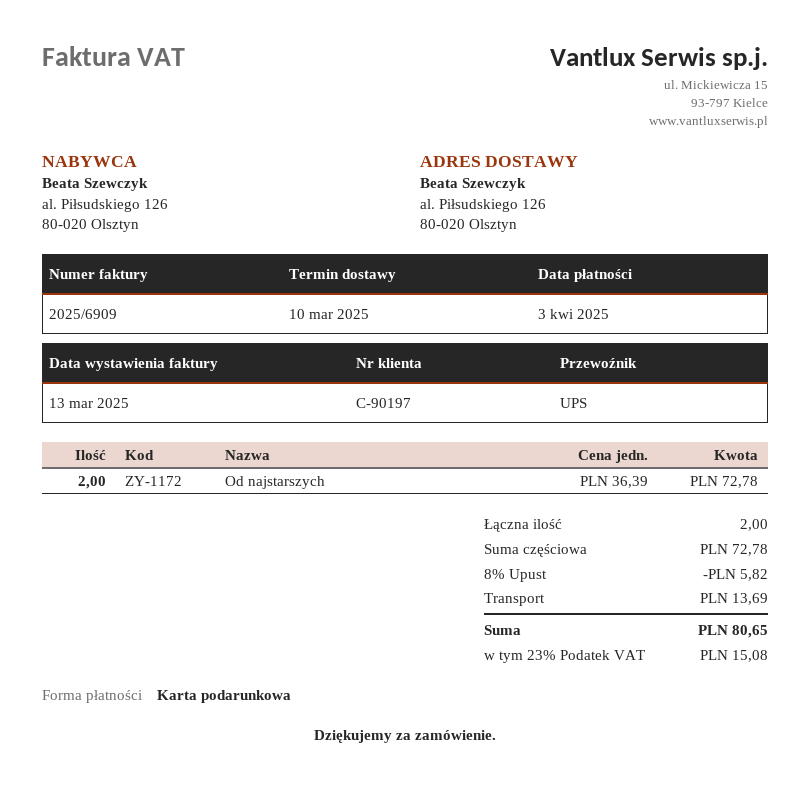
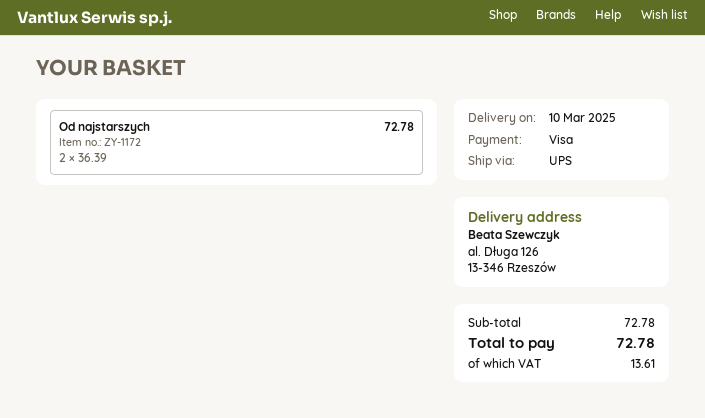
payment method: gift card -> Visa
ship to: al. Piłsudskiego 126, 80-020 Olsztyn -> al. Długa 126, 13-346 Rzeszów
discount: 8% = 5.82 -> none
shipping: 13.69 -> none
tax: 15.08 -> 13.61
total: 80.65 -> 72.78

